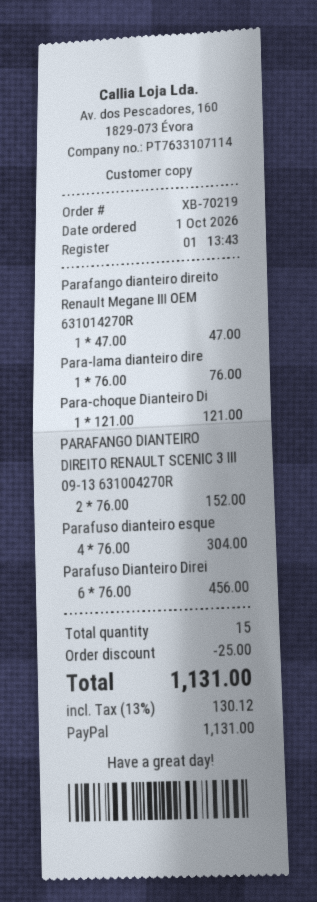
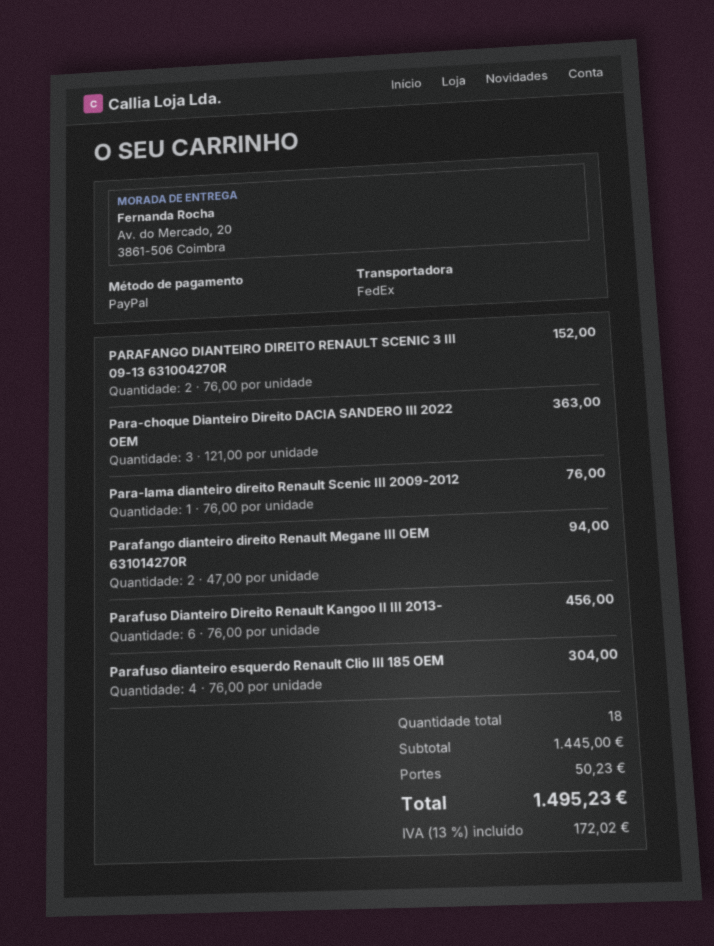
Parafango dianteiro direito Renault Megane III OEM 631014270R: 1 x 47.00 = 47.00 -> 2 x 47.00 = 94.00
Para-choque Dianteiro Di: 1 x 121.00 = 121.00 -> 3 x 121.00 = 363.00
total quantity: 15 -> 18
discount: 25.00 -> none
shipping: none -> 50.23
tax: 13% = 130.12 -> 13% = 172.02
total: 1131.00 -> 1495.23

